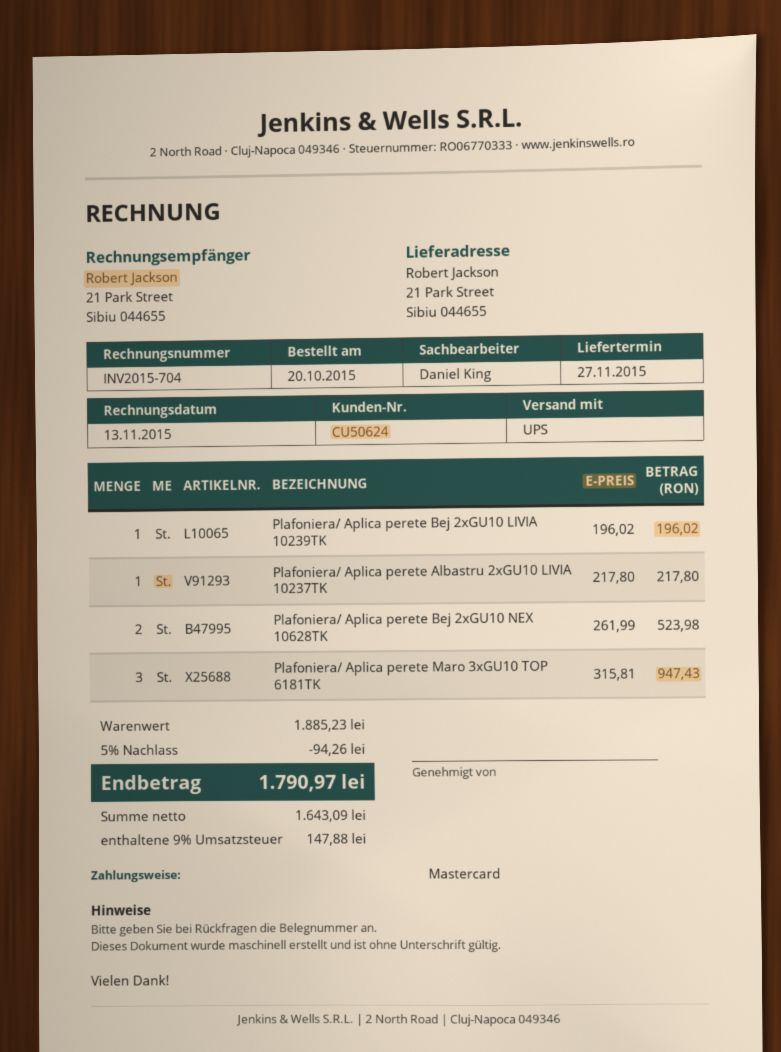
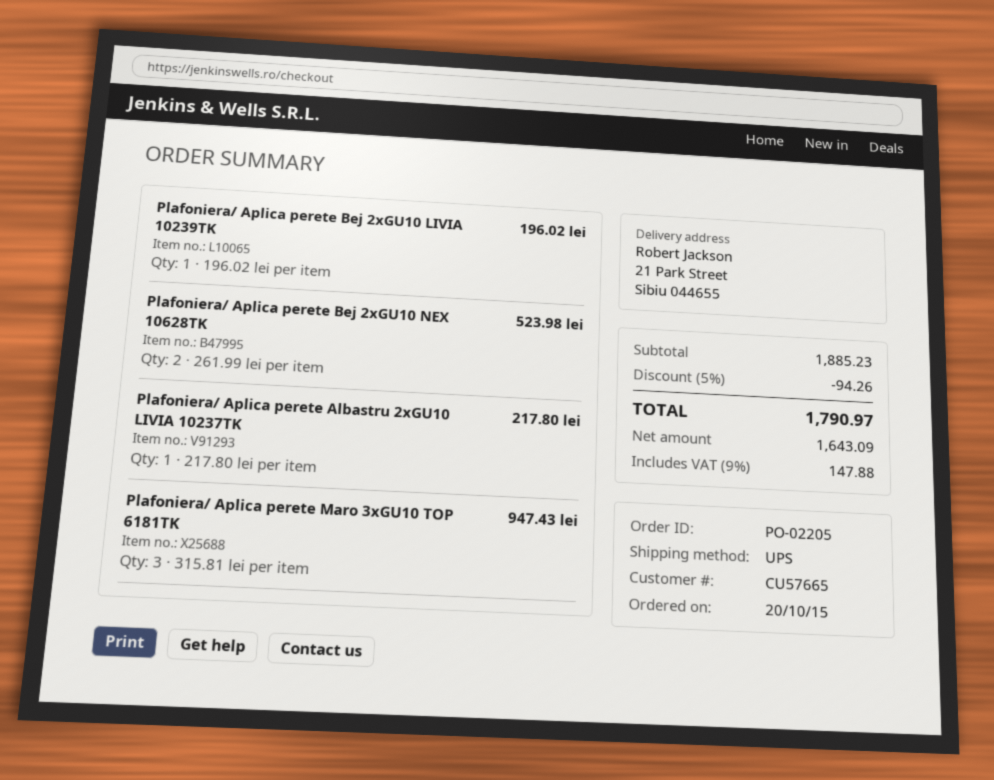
customer number: CU50624 -> CU57665

